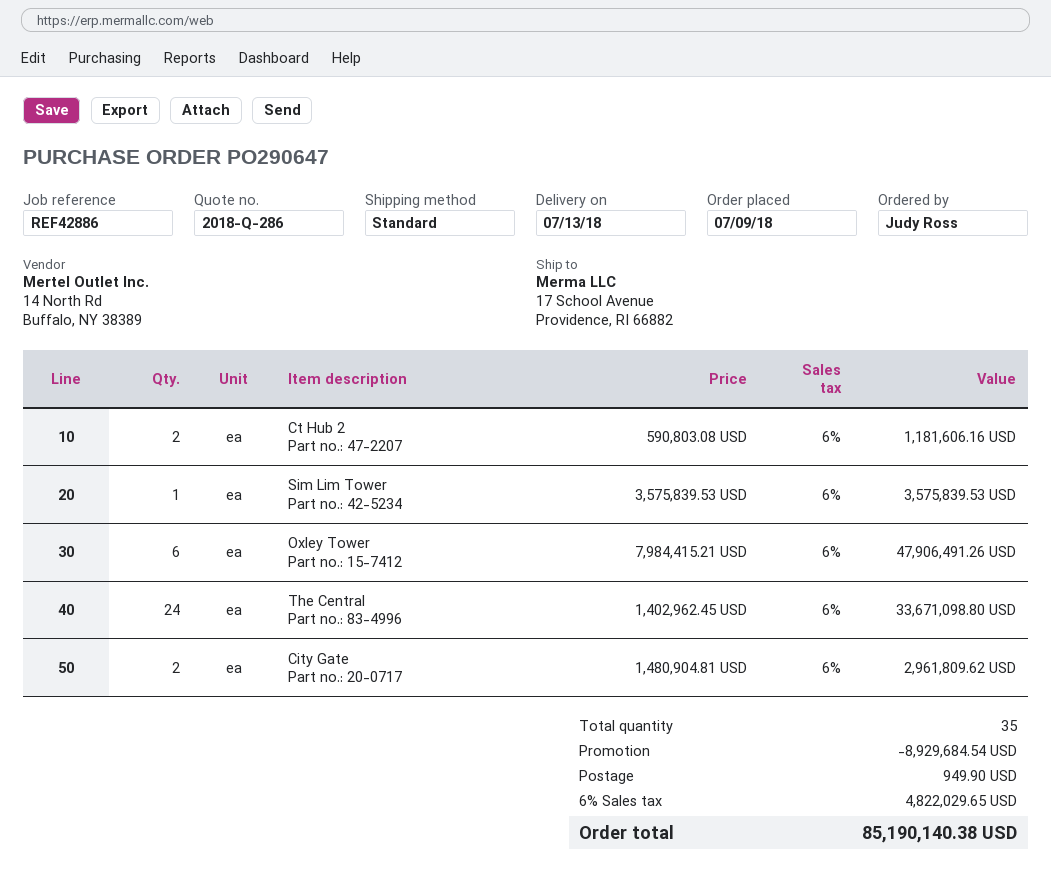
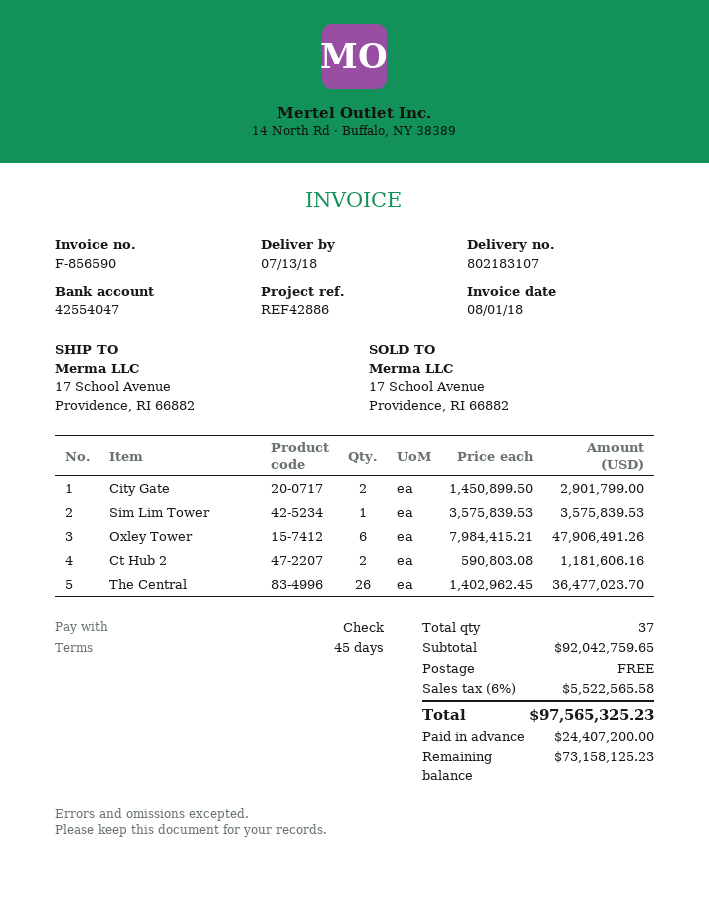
The Central: 24 x 1402962.45 = 33671098.80 -> 26 x 1402962.45 = 36477023.70
City Gate: 2 x 1480904.81 = 2961809.62 -> 2 x 1450899.50 = 2901799.00
total quantity: 35 -> 37
discount: 8929684.54 -> none
shipping: 949.90 -> 0.00
tax: 6% = 4822029.65 -> 6% = 5522565.58
total: 85190140.38 -> 97565325.23

